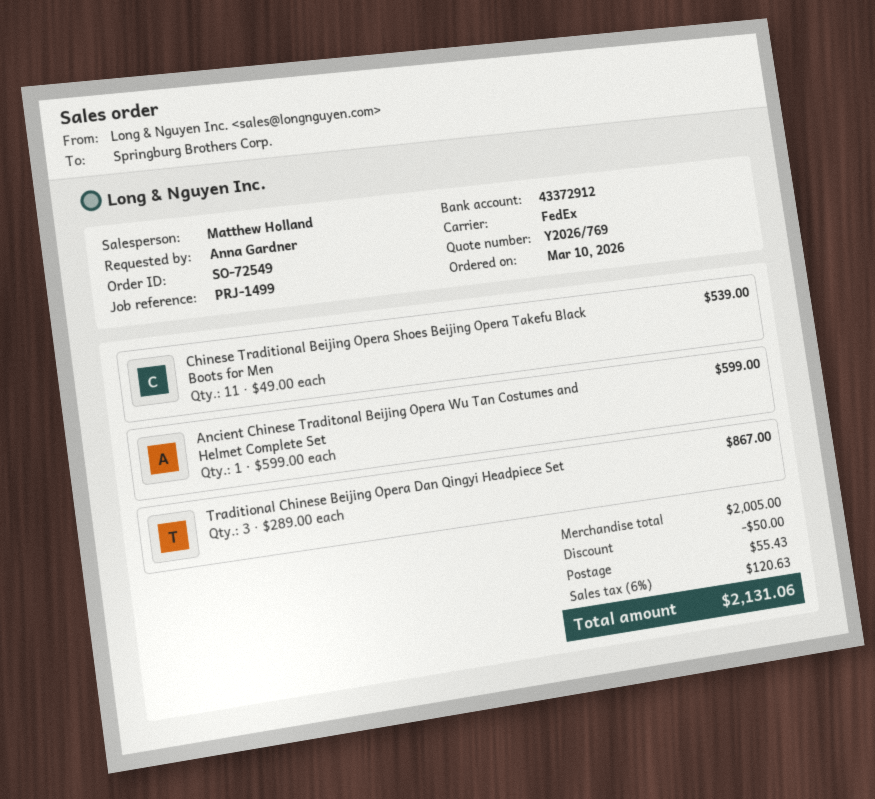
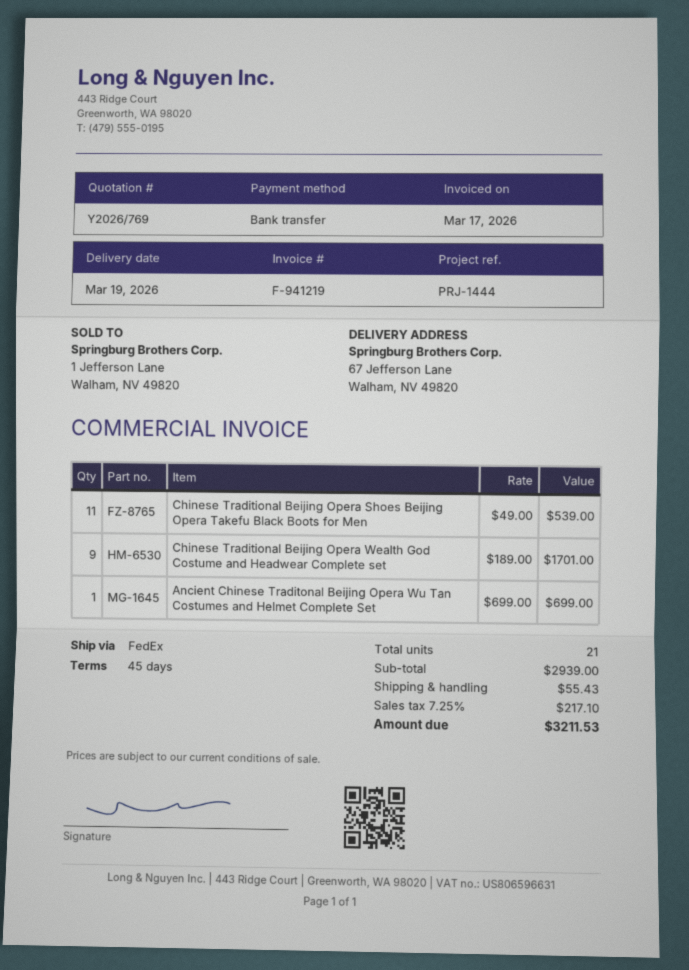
reference: PRJ-1499 -> PRJ-1444
Ancient Chinese Traditonal Beijing Opera Wu Tan Costumes and Helmet Complete Set: 1 x 599.00 = 599.00 -> 1 x 699.00 = 699.00
Traditional Chinese Beijing Opera Dan Qingyi Headpiece Set: 3 x 289.00 = 867.00 -> none
Chinese Traditional Beijing Opera Wealth God Costume and Headwear Complete set: none -> 9 x 189.00 = 1701.00
subtotal: 2005.00 -> 2939.00
discount: 50.00 -> none
tax: 6% = 120.63 -> 7.25% = 217.10
total: 2131.06 -> 3211.53

